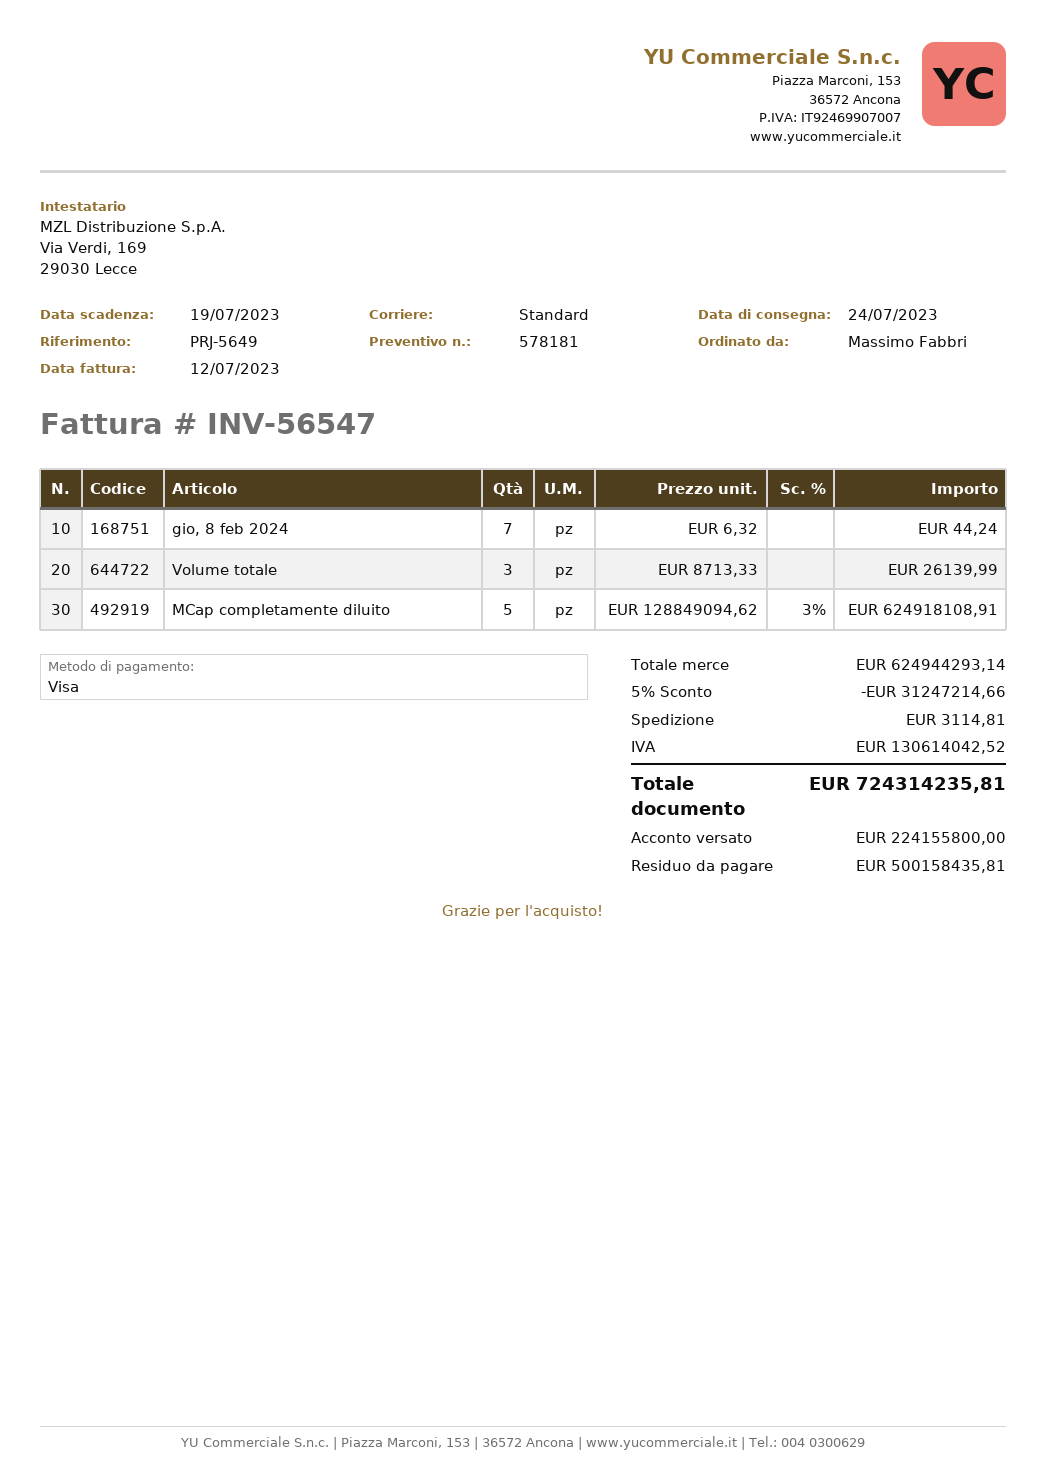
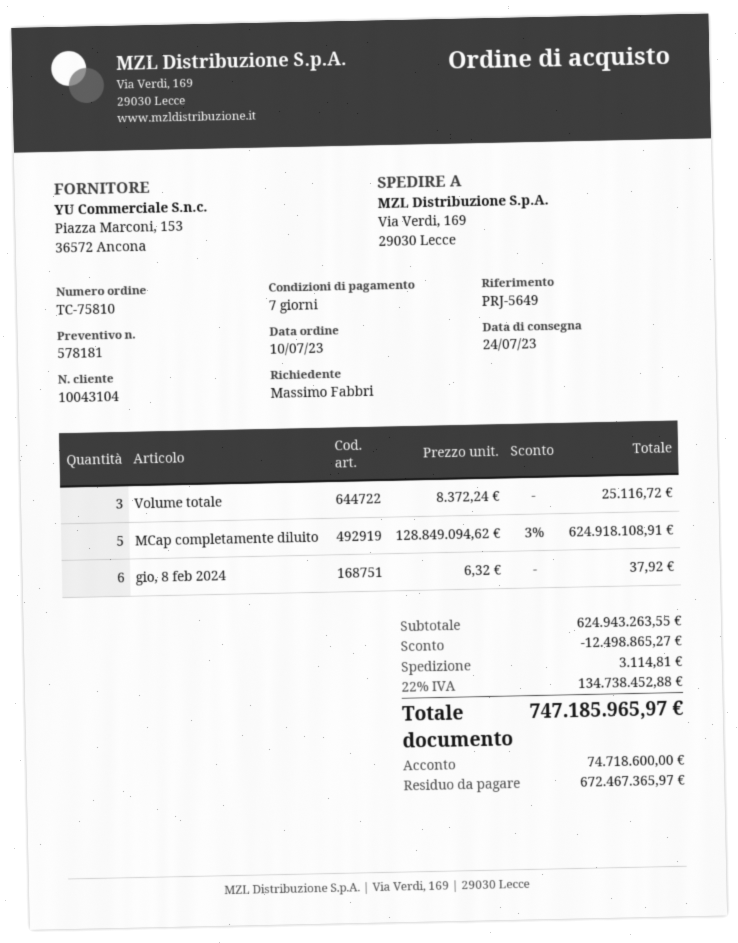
gio, 8 feb 2024: 7 x 6.32 = 44.24 -> 6 x 6.32 = 37.92
Volume totale: 3 x 8713.33 = 26139.99 -> 3 x 8372.24 = 25116.72
subtotal: 624944293.14 -> 624943263.55
discount: 31247214.66 -> 12498865.27
tax: 130614042.52 -> 134738452.88
total: 724314235.81 -> 747185965.97
deposit: 224155800.00 -> 74718600.00
balance: 500158435.81 -> 672467365.97

